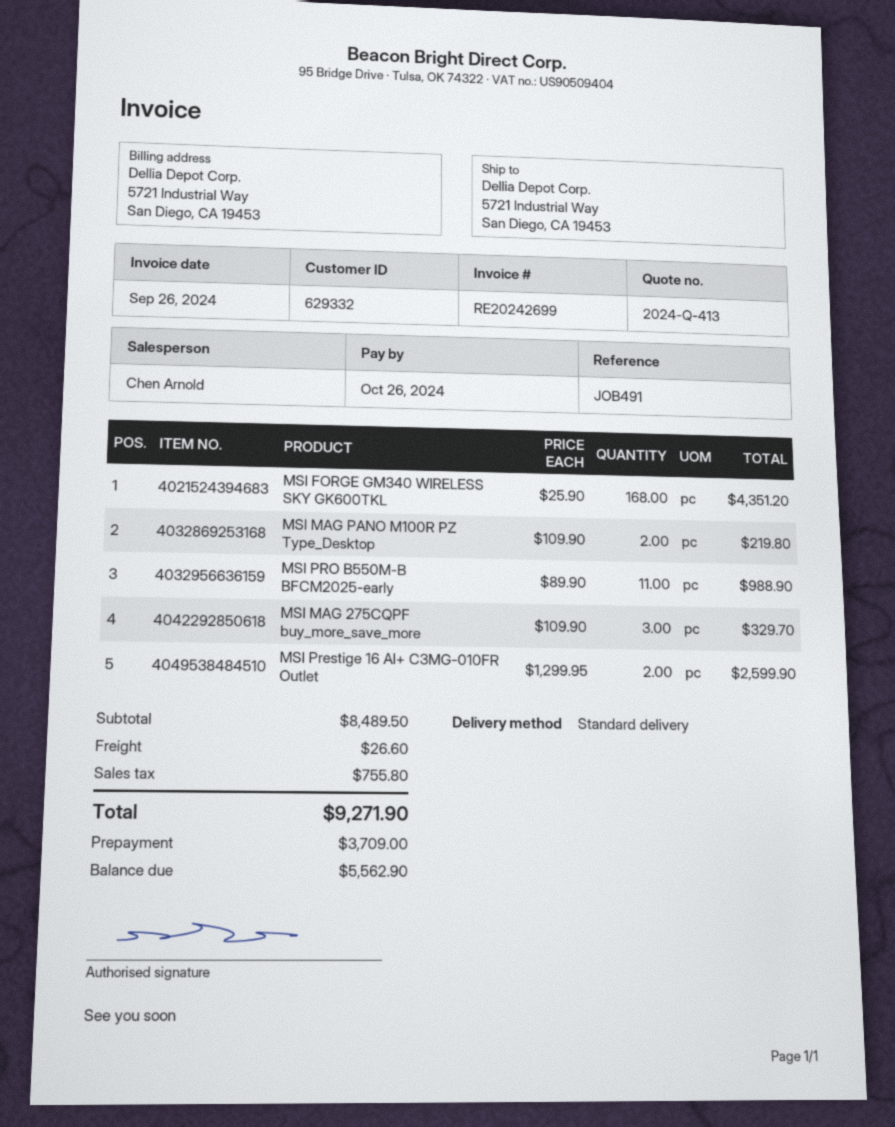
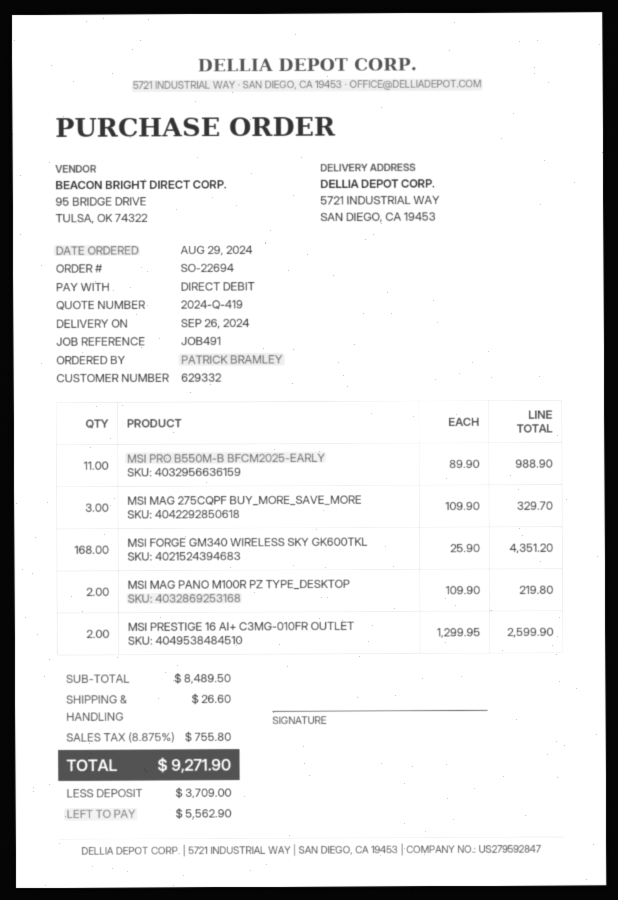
quote number: 2024-Q-413 -> 2024-Q-419

